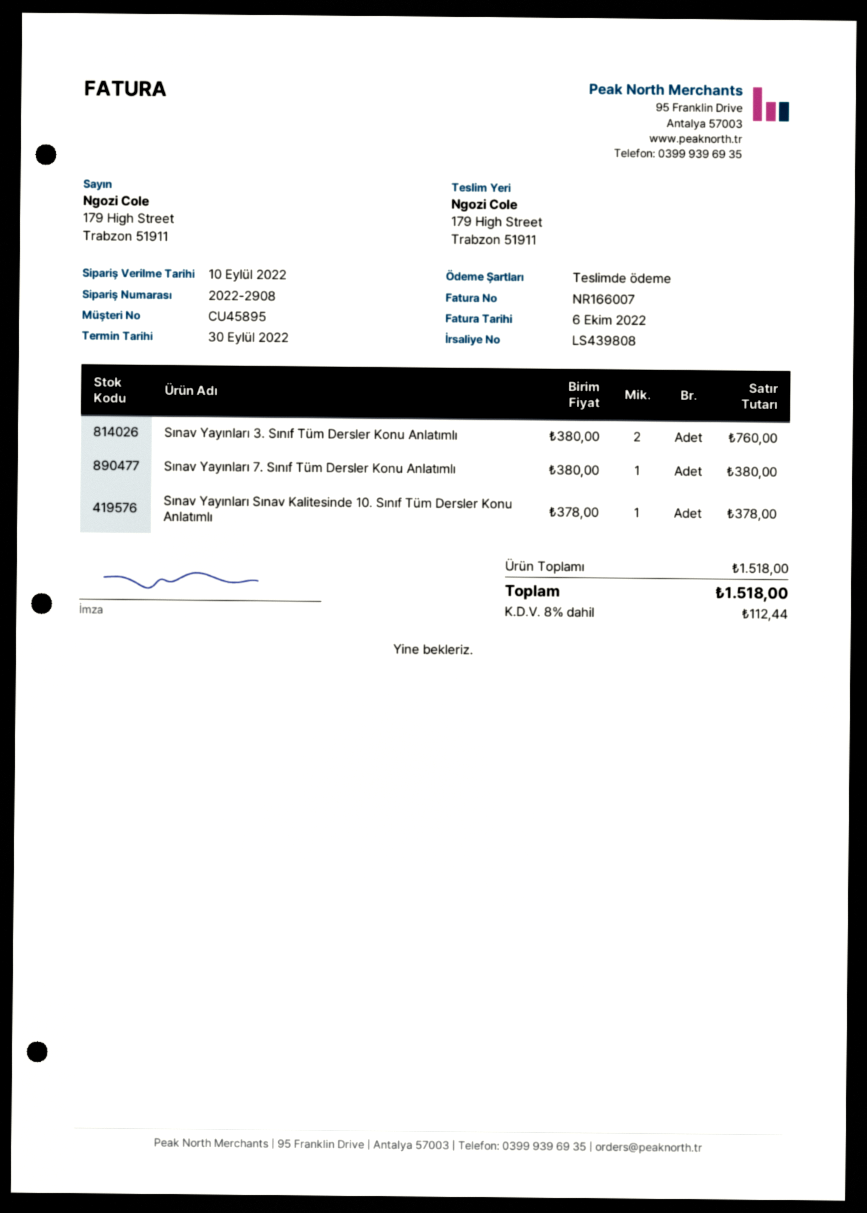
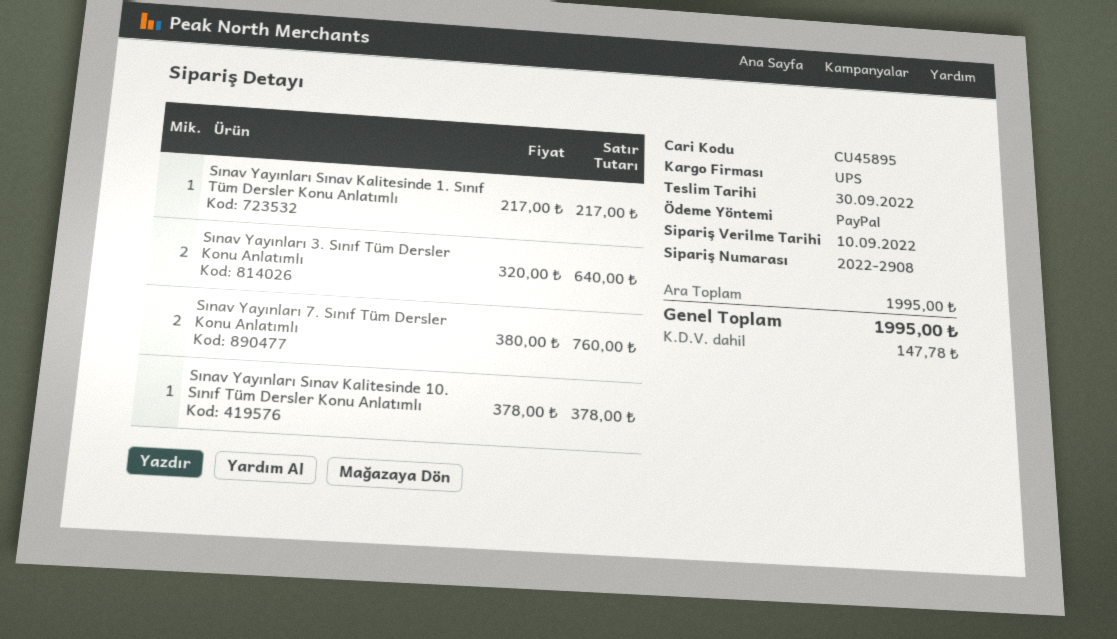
Sınav Yayınları 3. Sınıf Tüm Dersler Konu Anlatımlı: 2 x 380.00 = 760.00 -> 2 x 320.00 = 640.00
Sınav Yayınları 7. Sınıf Tüm Dersler Konu Anlatımlı: 1 x 380.00 = 380.00 -> 2 x 380.00 = 760.00
Sınav Yayınları Sınav Kalitesinde 1. Sınıf Tüm Dersler Konu Anlatımlı: none -> 1 x 217.00 = 217.00
subtotal: 1518.00 -> 1995.00
tax: 112.44 -> 147.78
total: 1518.00 -> 1995.00

